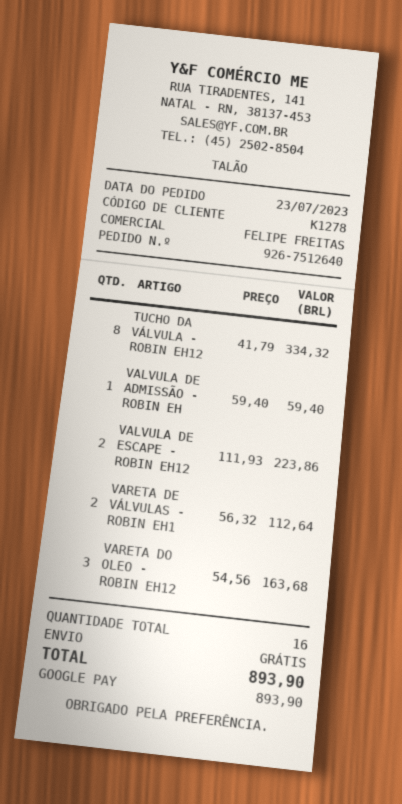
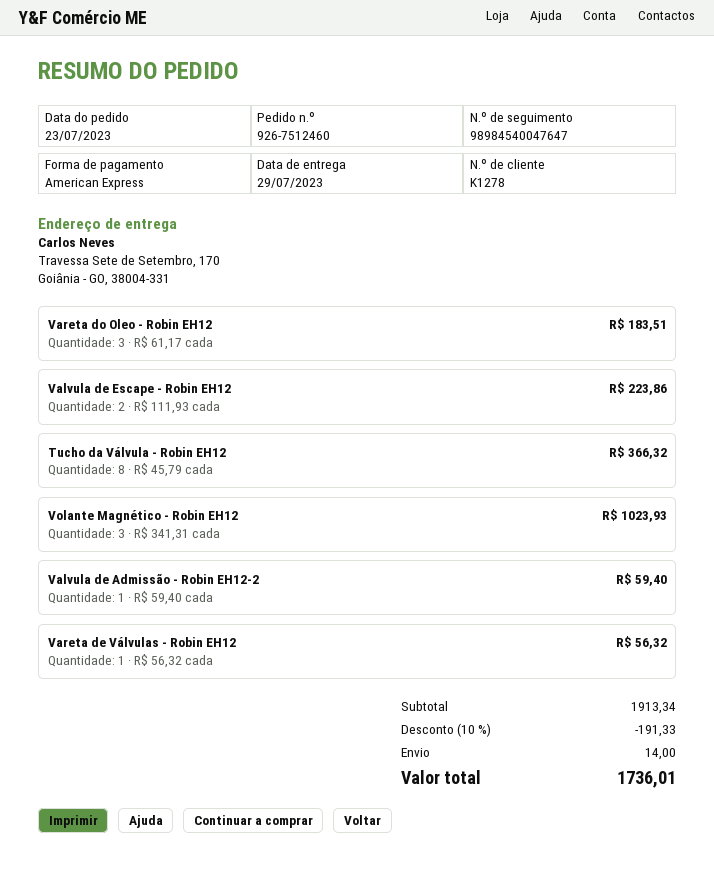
order number: 926-7512640 -> 926-7512460
payment method: Google Pay -> American Express
TUCHO DA VÁLVULA - ROBIN EH12: 8 x 41.79 = 334.32 -> 8 x 45.79 = 366.32
VARETA DE VÁLVULAS - ROBIN EH1: 2 x 56.32 = 112.64 -> 1 x 56.32 = 56.32
VARETA DO OLEO - ROBIN EH12: 3 x 54.56 = 163.68 -> 3 x 61.17 = 183.51
Volante Magnético - Robin EH12: none -> 3 x 341.31 = 1023.93
discount: none -> 10% = 191.33
shipping: 0.00 -> 14.00
total: 893.90 -> 1736.01

